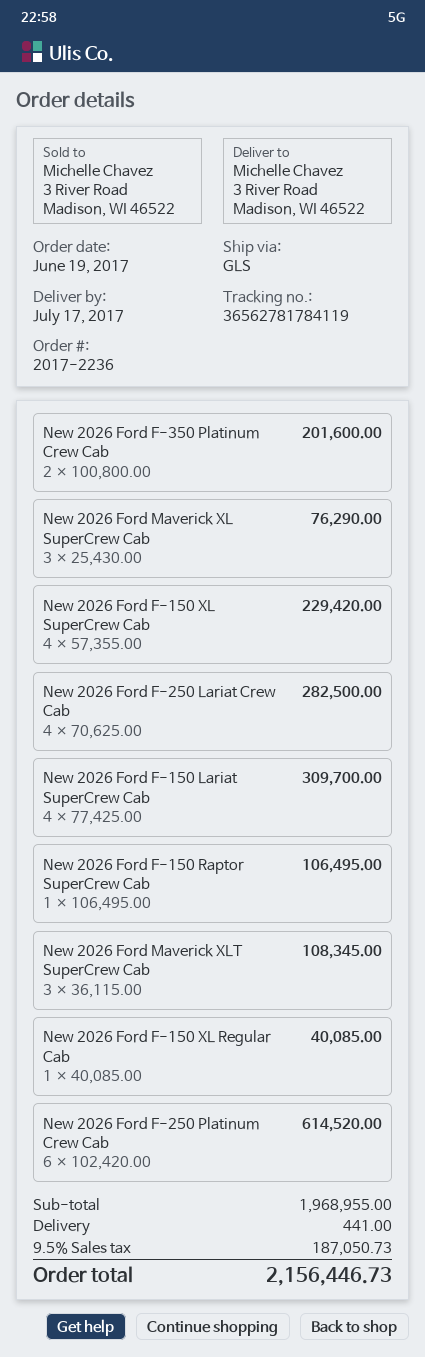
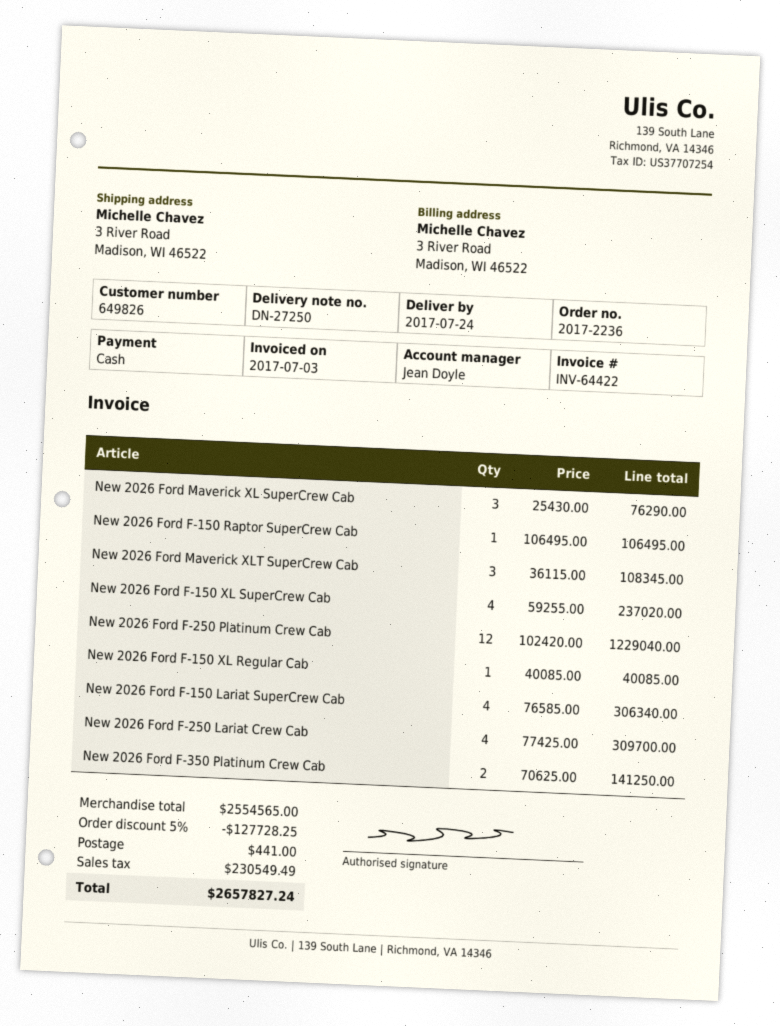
delivery date: 2017-07-17 -> 2017-07-24
New 2026 Ford F-350 Platinum Crew Cab: 2 x 100800.00 = 201600.00 -> 2 x 70625.00 = 141250.00
New 2026 Ford F-150 XL SuperCrew Cab: 4 x 57355.00 = 229420.00 -> 4 x 59255.00 = 237020.00
New 2026 Ford F-250 Lariat Crew Cab: 4 x 70625.00 = 282500.00 -> 4 x 77425.00 = 309700.00
New 2026 Ford F-150 Lariat SuperCrew Cab: 4 x 77425.00 = 309700.00 -> 4 x 76585.00 = 306340.00
New 2026 Ford F-250 Platinum Crew Cab: 6 x 102420.00 = 614520.00 -> 12 x 102420.00 = 1229040.00
subtotal: 1968955.00 -> 2554565.00
discount: none -> 5% = 127728.25
tax: 187050.73 -> 230549.49
total: 2156446.73 -> 2657827.24

